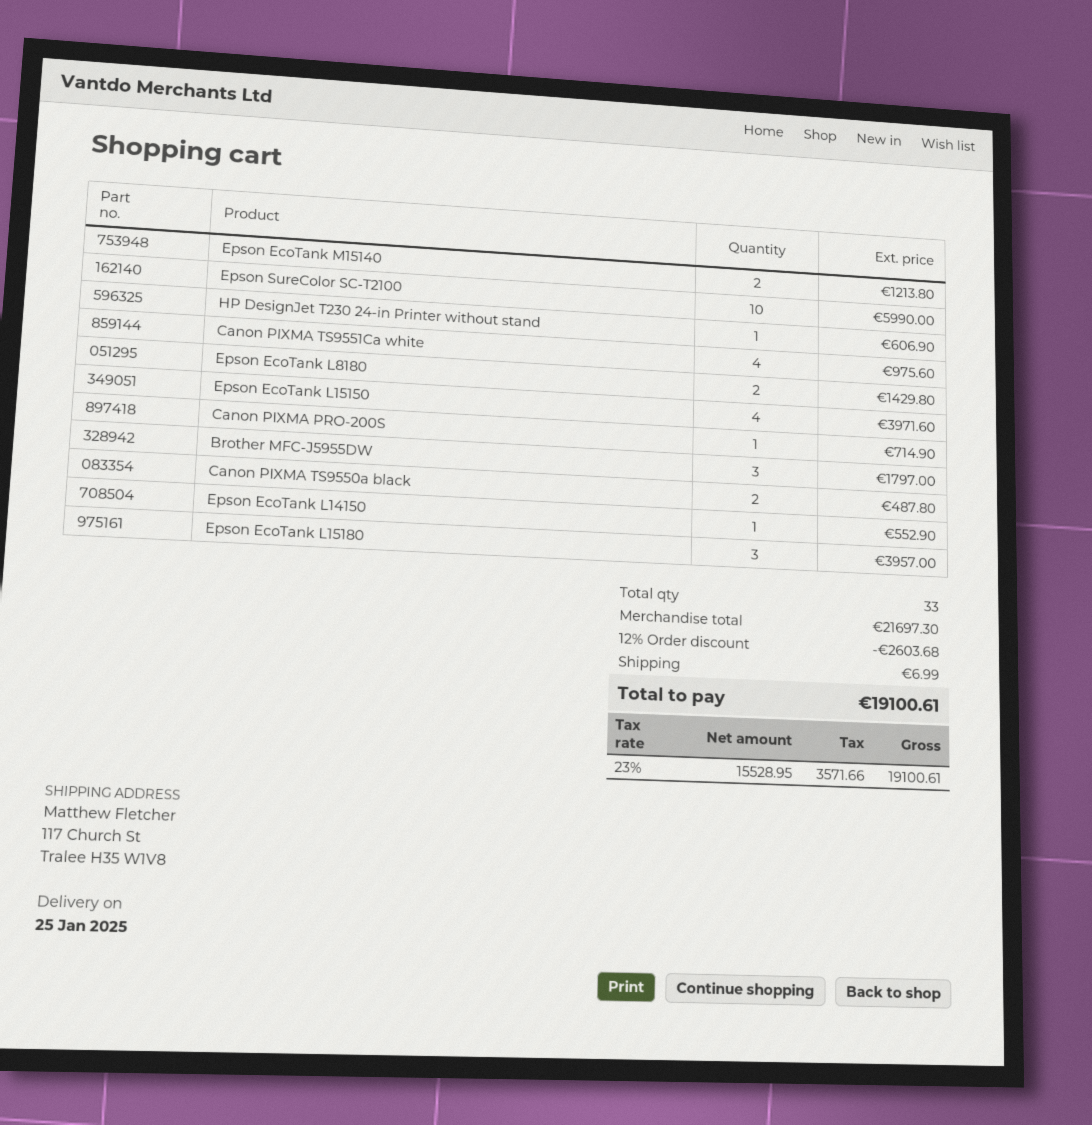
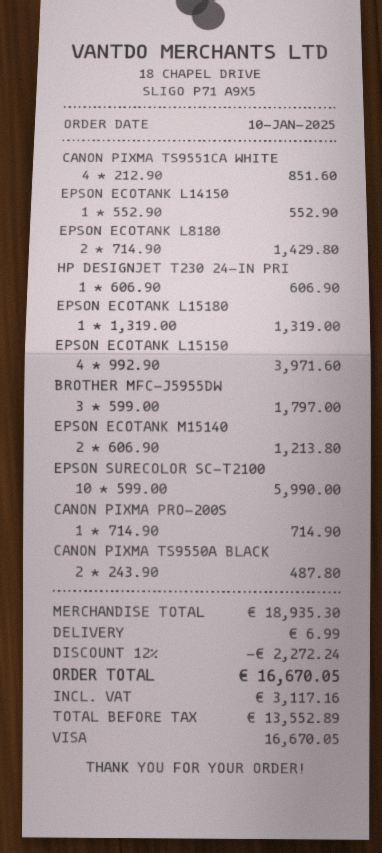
Canon PIXMA TS9551Ca white: 4 for 975.60 -> 4 for 851.60
Epson EcoTank L15180: 3 for 3957.00 -> 1 for 1319.00
subtotal: 21697.30 -> 18935.30
discount: 12% = 2603.68 -> 12% = 2272.24
net: 15528.95 -> 13552.89
tax: 3571.66 -> 3117.16
total: 19100.61 -> 16670.05

